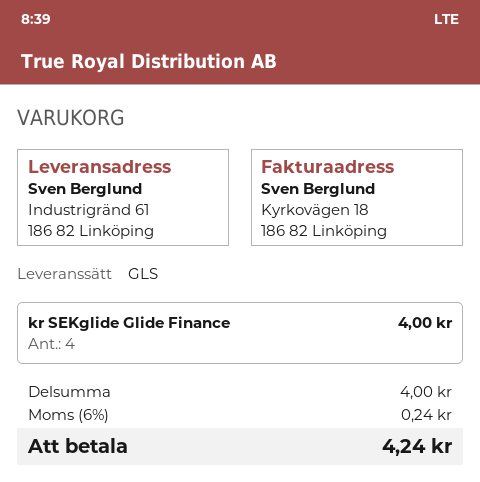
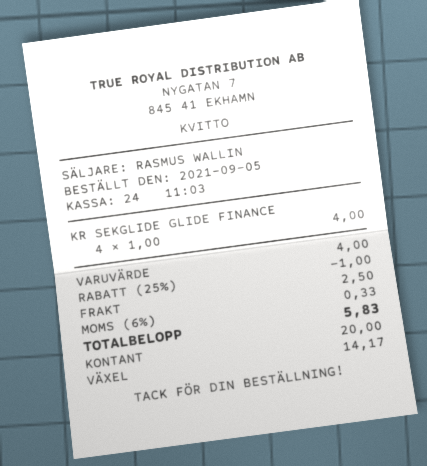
discount: none -> 25% = 1.00
shipping: none -> 2.50
tax: 6% = 0.24 -> 6% = 0.33
total: 4.24 -> 5.83

